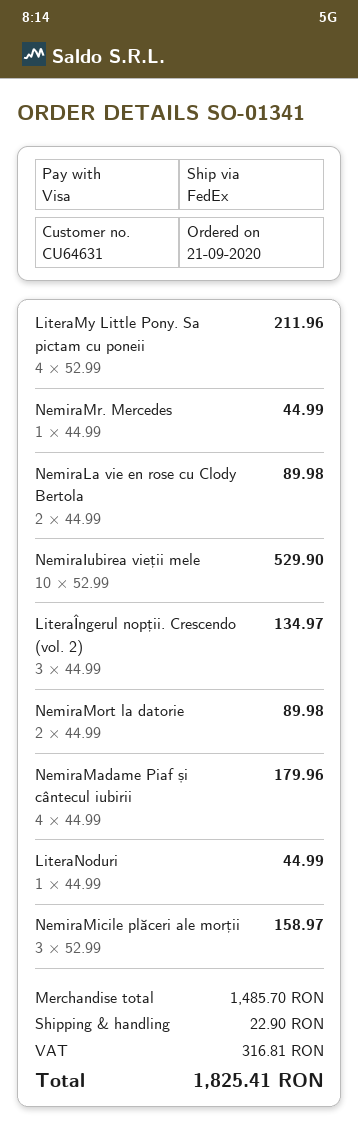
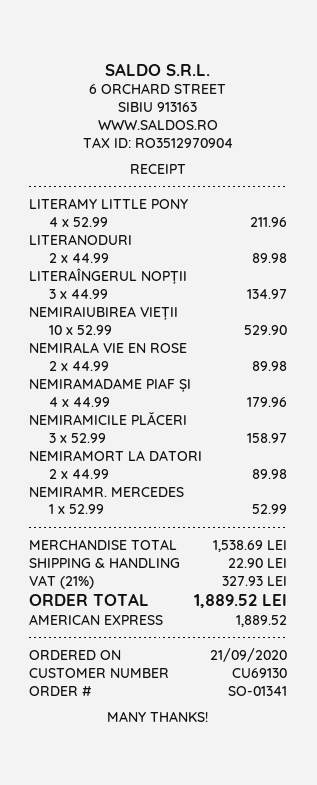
customer number: CU64631 -> CU69130
payment method: Visa -> American Express
NemiraMr. Mercedes: 1 x 44.99 = 44.99 -> 1 x 52.99 = 52.99
LiteraNoduri: 1 x 44.99 = 44.99 -> 2 x 44.99 = 89.98
subtotal: 1485.70 -> 1538.69
tax: 316.81 -> 327.93
total: 1825.41 -> 1889.52

